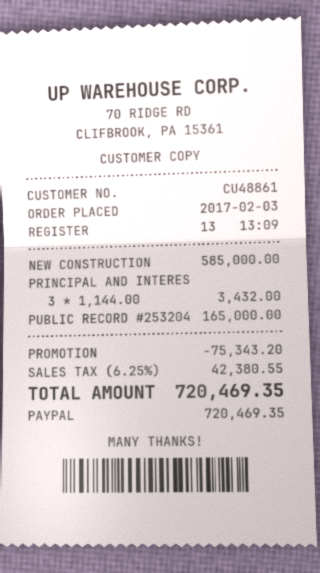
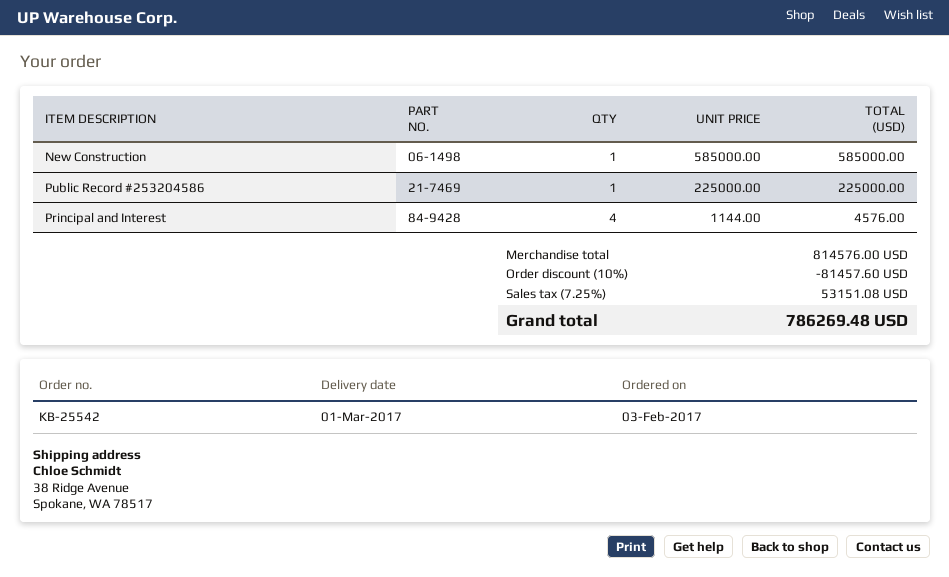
PRINCIPAL AND INTERES: 3 x 1144.00 = 3432.00 -> 4 x 1144.00 = 4576.00
PUBLIC RECORD #253204: 1 x 165000.00 = 165000.00 -> 1 x 225000.00 = 225000.00
discount: 75343.20 -> 81457.60
tax: 6.25% = 42380.55 -> 7.25% = 53151.08
total: 720469.35 -> 786269.48

